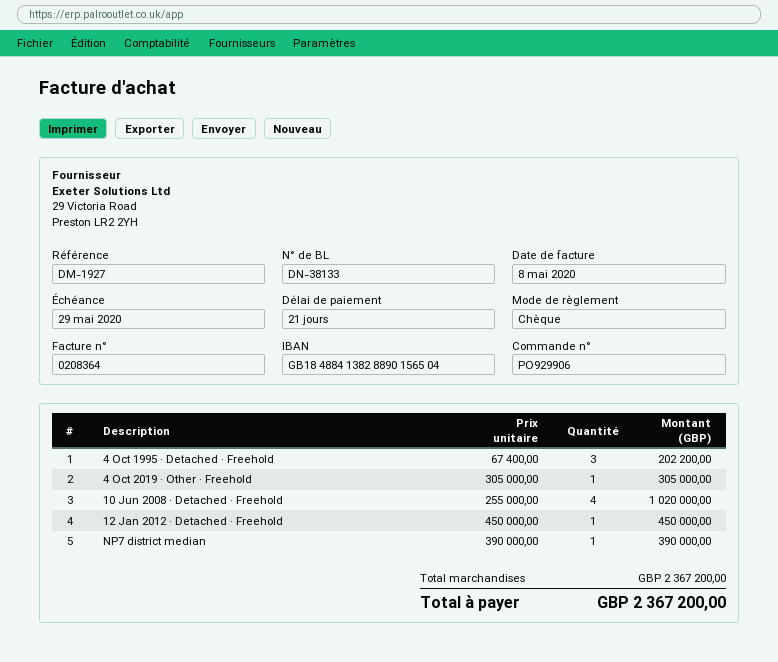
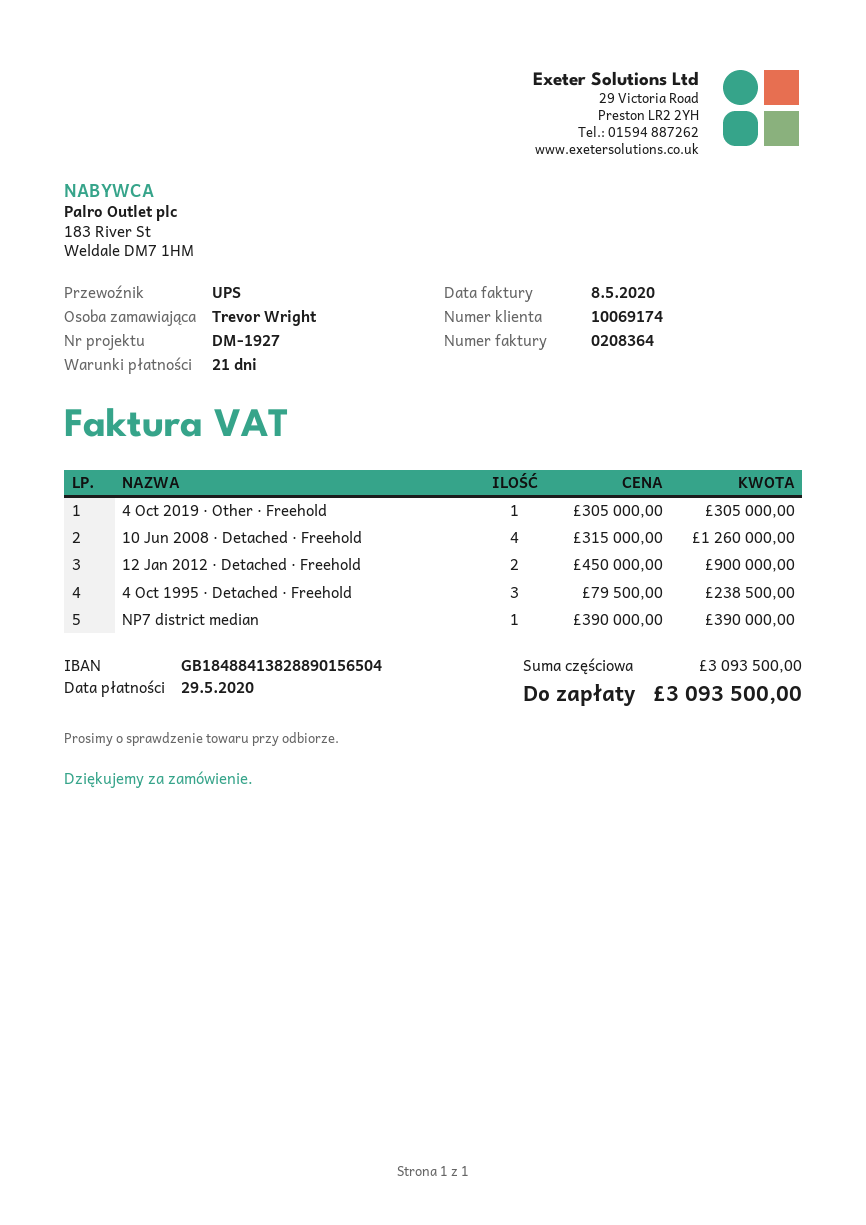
4 Oct 1995 · Detached · Freehold: 3 x 67400.00 = 202200.00 -> 3 x 79500.00 = 238500.00
10 Jun 2008 · Detached · Freehold: 4 x 255000.00 = 1020000.00 -> 4 x 315000.00 = 1260000.00
12 Jan 2012 · Detached · Freehold: 1 x 450000.00 = 450000.00 -> 2 x 450000.00 = 900000.00
subtotal: 2367200.00 -> 3093500.00
total: 2367200.00 -> 3093500.00

